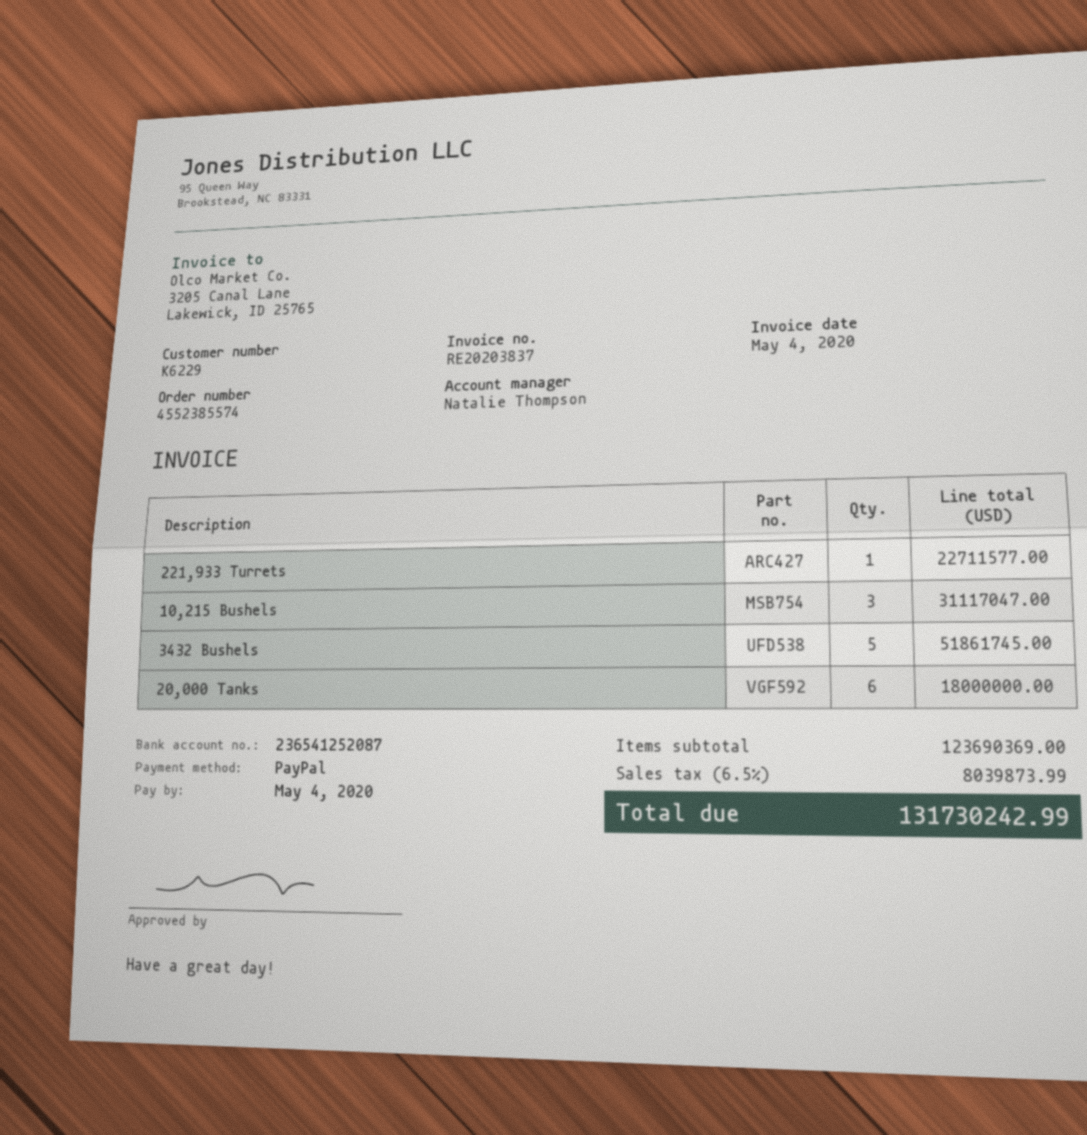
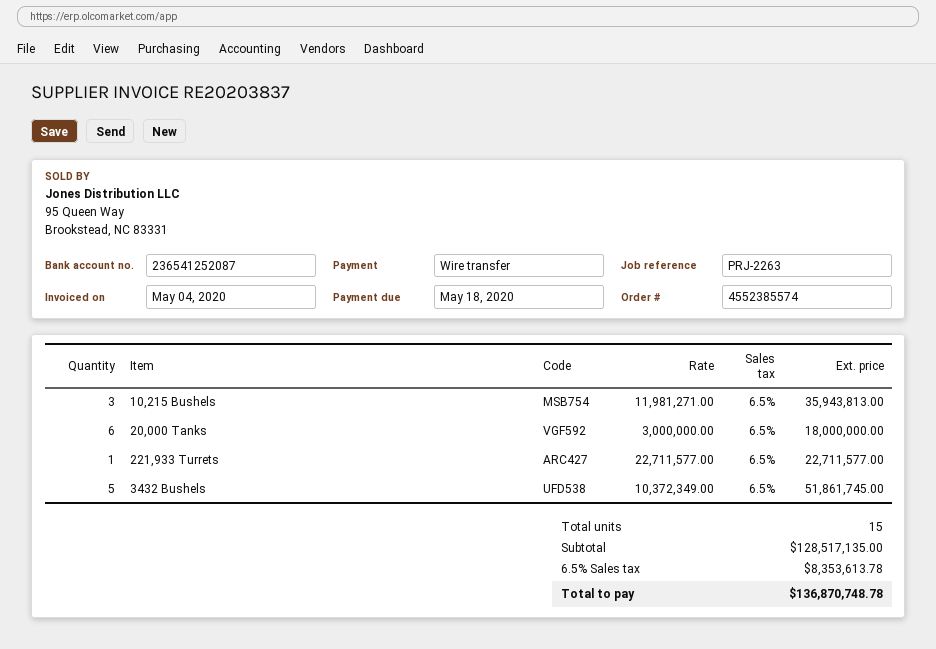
due date: 2020-05-04 -> 2020-05-18
payment method: PayPal -> bank transfer
10,215 Bushels: 3 for 31117047.00 -> 3 for 35943813.00
subtotal: 123690369.00 -> 128517135.00
tax: 6.5% = 8039873.99 -> 6.5% = 8353613.78
total: 131730242.99 -> 136870748.78

